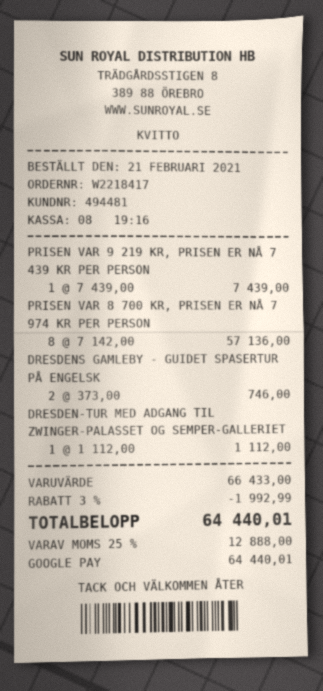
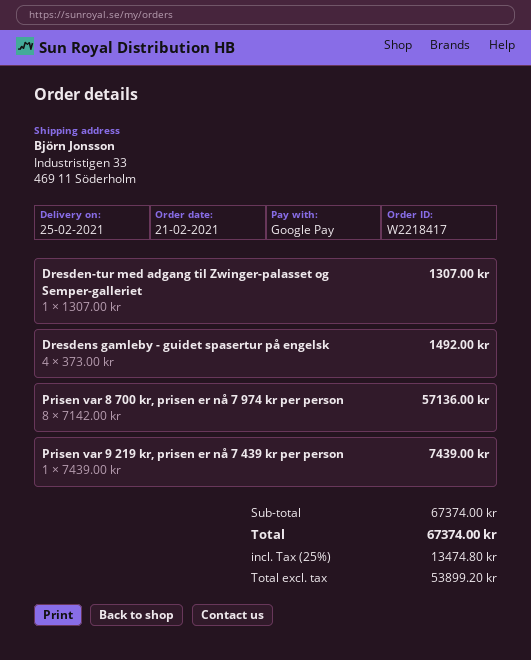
DRESDENS GAMLEBY - GUIDET SPASERTUR PÅ ENGELSK: 2 x 373.00 = 746.00 -> 4 x 373.00 = 1492.00
DRESDEN-TUR MED ADGANG TIL ZWINGER-PALASSET OG SEMPER-GALLERIET: 1 x 1112.00 = 1112.00 -> 1 x 1307.00 = 1307.00
subtotal: 66433.00 -> 67374.00
discount: 3% = 1992.99 -> none
tax: 25% = 12888.00 -> 25% = 13474.80
total: 64440.01 -> 67374.00

